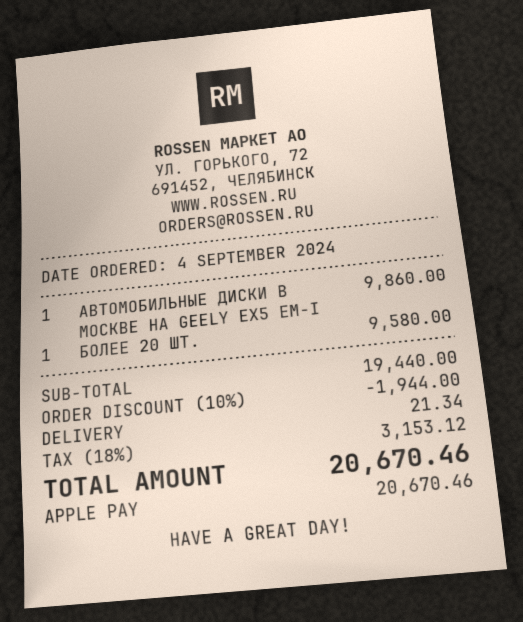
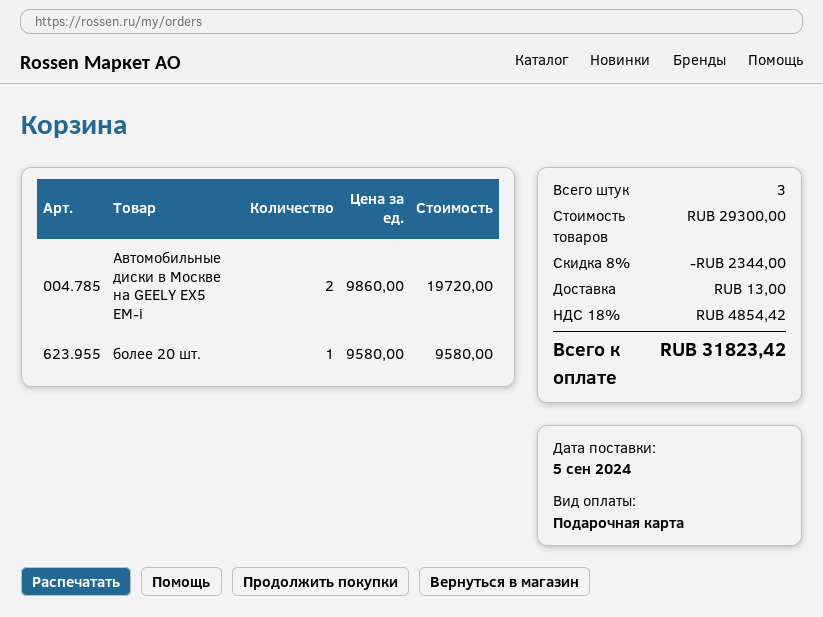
payment method: Apple Pay -> gift card
АВТОМОБИЛЬНЫЕ ДИСКИ В МОСКВЕ НА GEELY EX5 EM-I: 1 for 9860.00 -> 2 for 19720.00
subtotal: 19440.00 -> 29300.00
discount: 10% = 1944.00 -> 8% = 2344.00
shipping: 21.34 -> 13.00
tax: 18% = 3153.12 -> 18% = 4854.42
total: 20670.46 -> 31823.42

